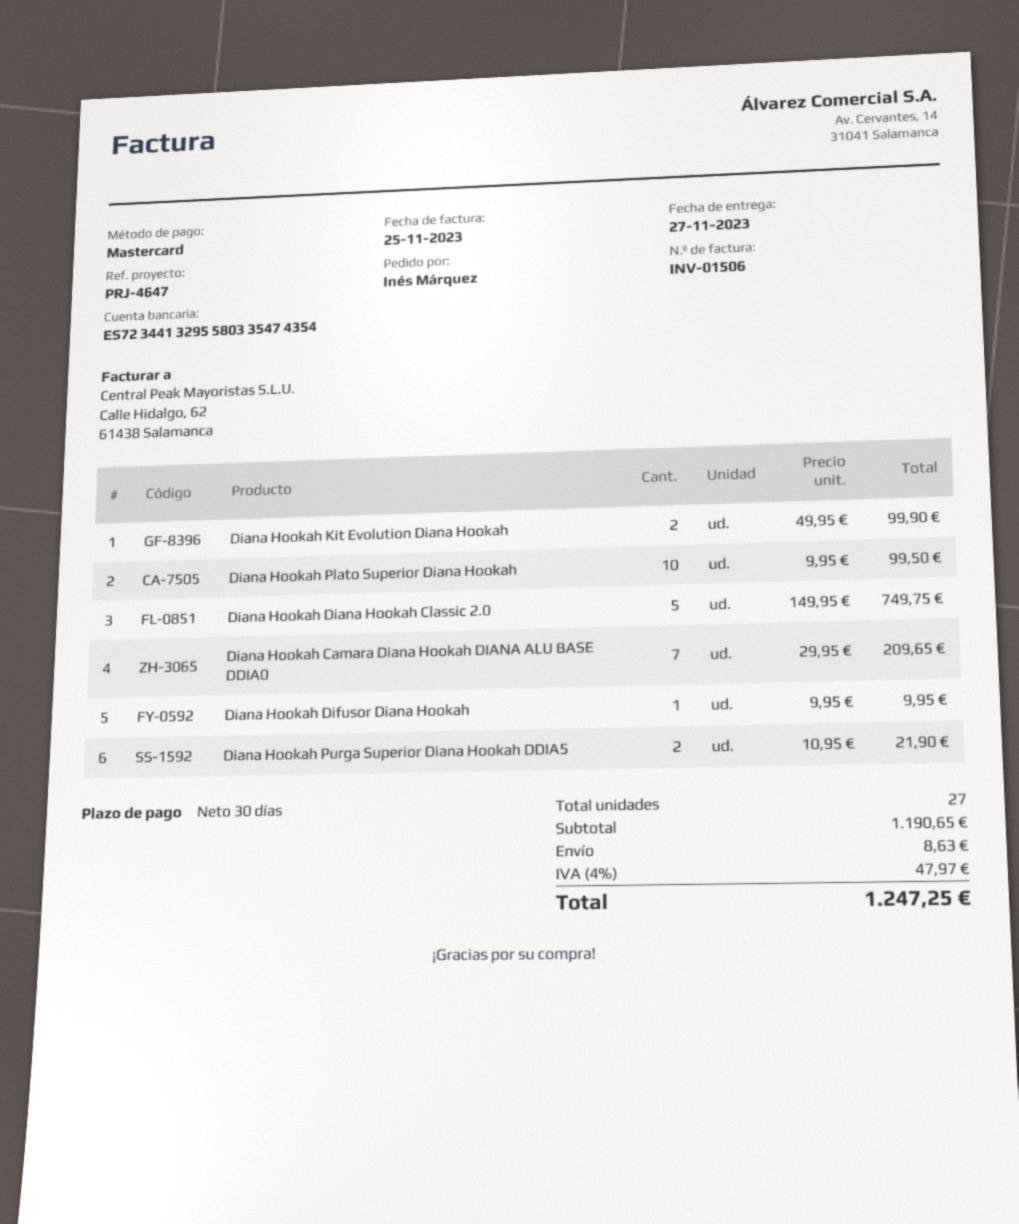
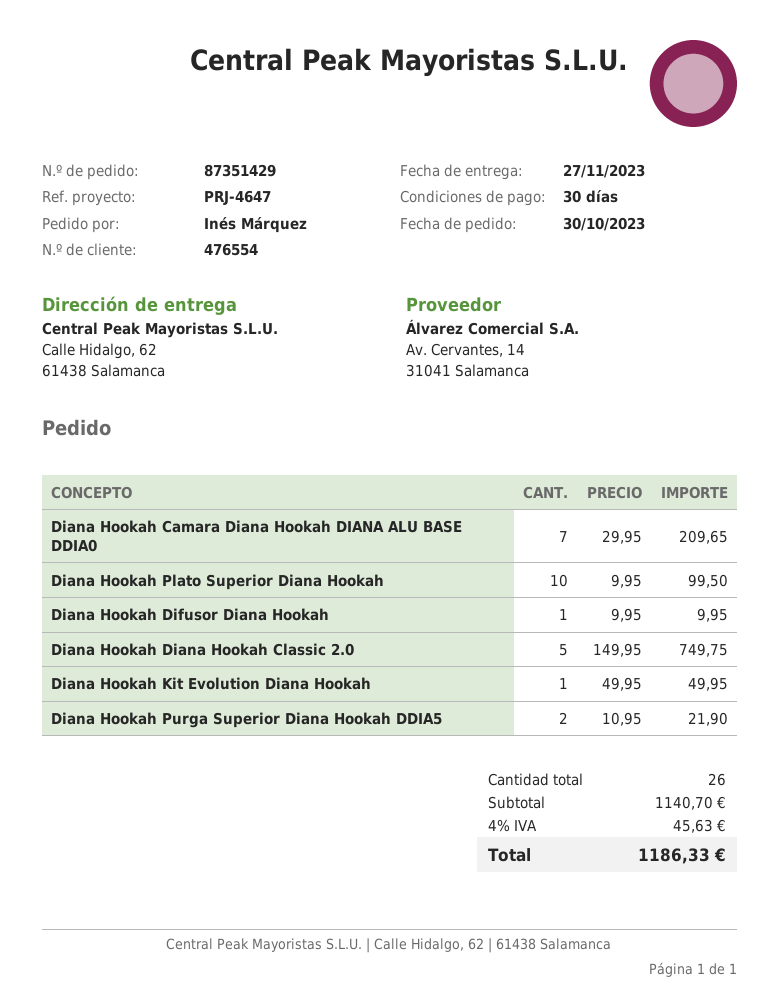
Diana Hookah Kit Evolution Diana Hookah: 2 x 49.95 = 99.90 -> 1 x 49.95 = 49.95
total quantity: 27 -> 26
subtotal: 1190.65 -> 1140.70
shipping: 8.63 -> none
tax: 4% = 47.97 -> 4% = 45.63
total: 1247.25 -> 1186.33

